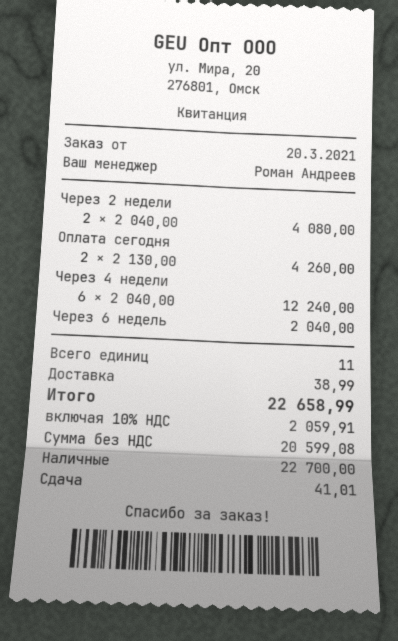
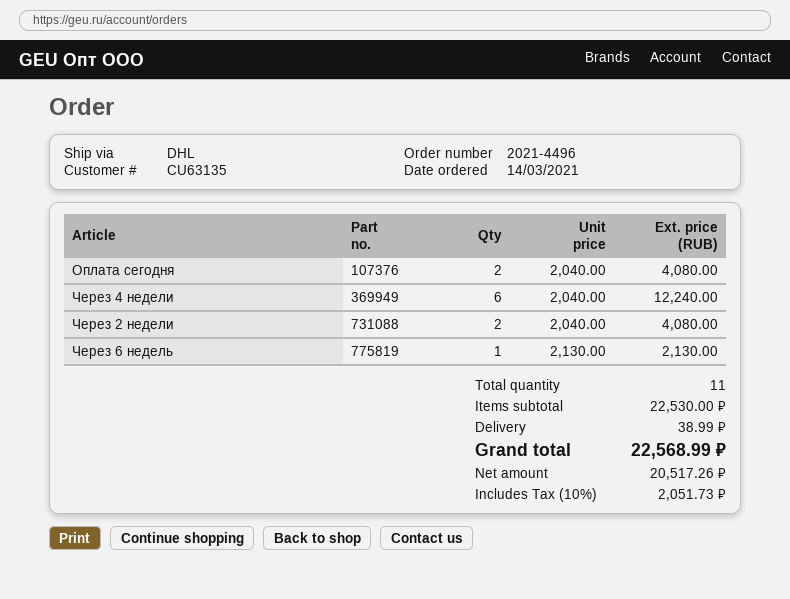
order date: 2021-03-20 -> 2021-03-14
Оплата сегодня: 2 x 2130.00 = 4260.00 -> 2 x 2040.00 = 4080.00
Через 6 недель: 1 x 2040.00 = 2040.00 -> 1 x 2130.00 = 2130.00
net: 20599.08 -> 20517.26
tax: 10% = 2059.91 -> 10% = 2051.73
total: 22658.99 -> 22568.99

